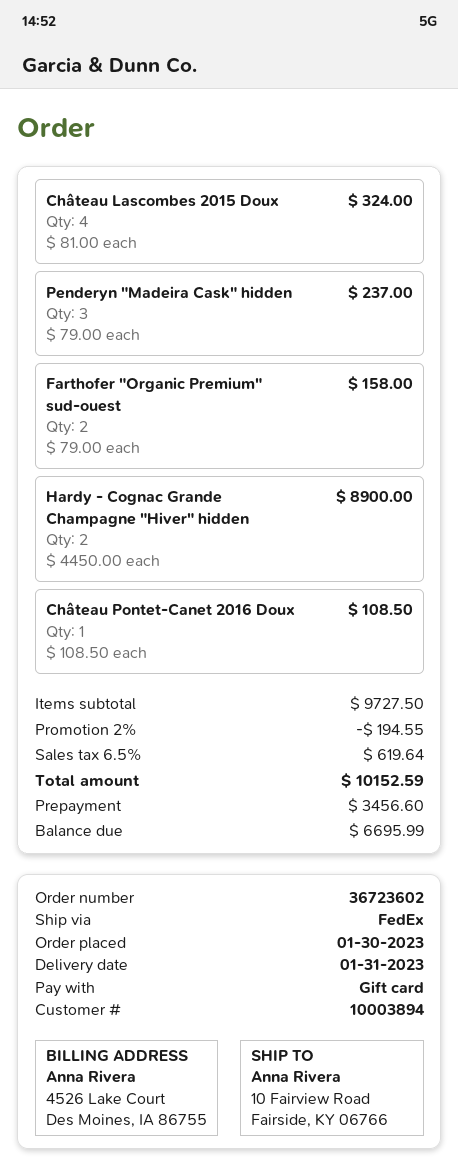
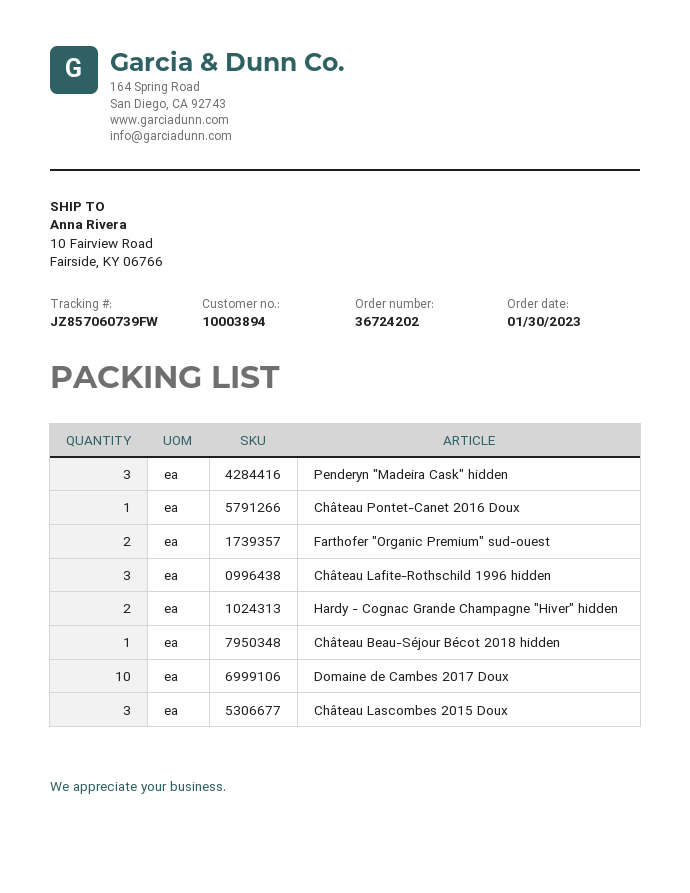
order number: 36723602 -> 36724202
Château Lascombes 2015 Doux: 4 -> 3
Château Lafite-Rothschild 1996 hidden: none -> 3
Château Beau-Séjour Bécot 2018 hidden: none -> 1
Domaine de Cambes 2017 Doux: none -> 10

